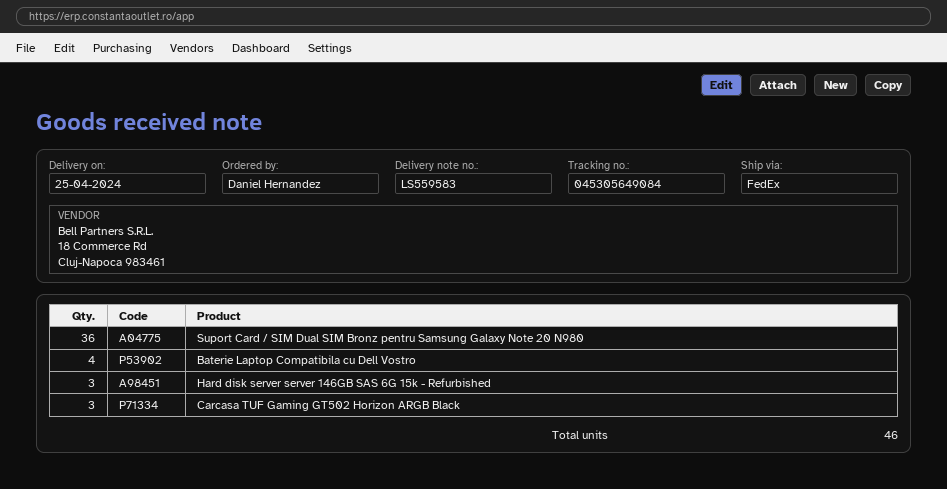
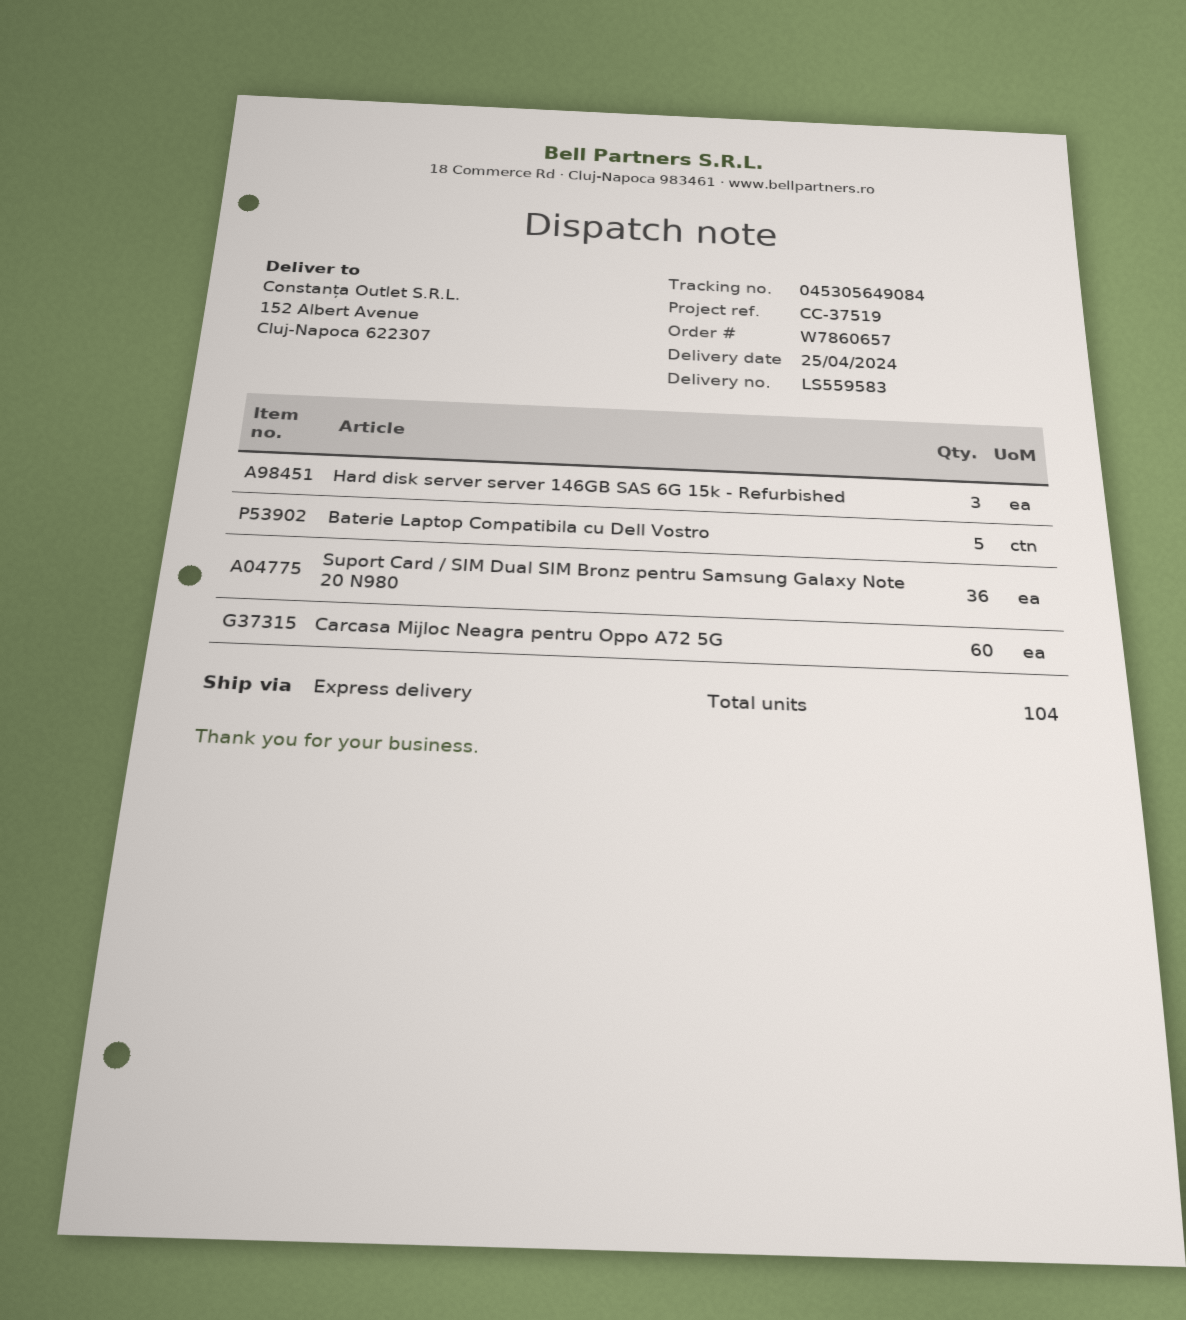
shipping method: FedEx -> express
Baterie Laptop Compatibila cu Dell Vostro: 4 -> 5
Carcasa TUF Gaming GT502 Horizon ARGB Black: 3 -> none
Carcasa Mijloc Neagra pentru Oppo A72 5G: none -> 60
total quantity: 46 -> 104

